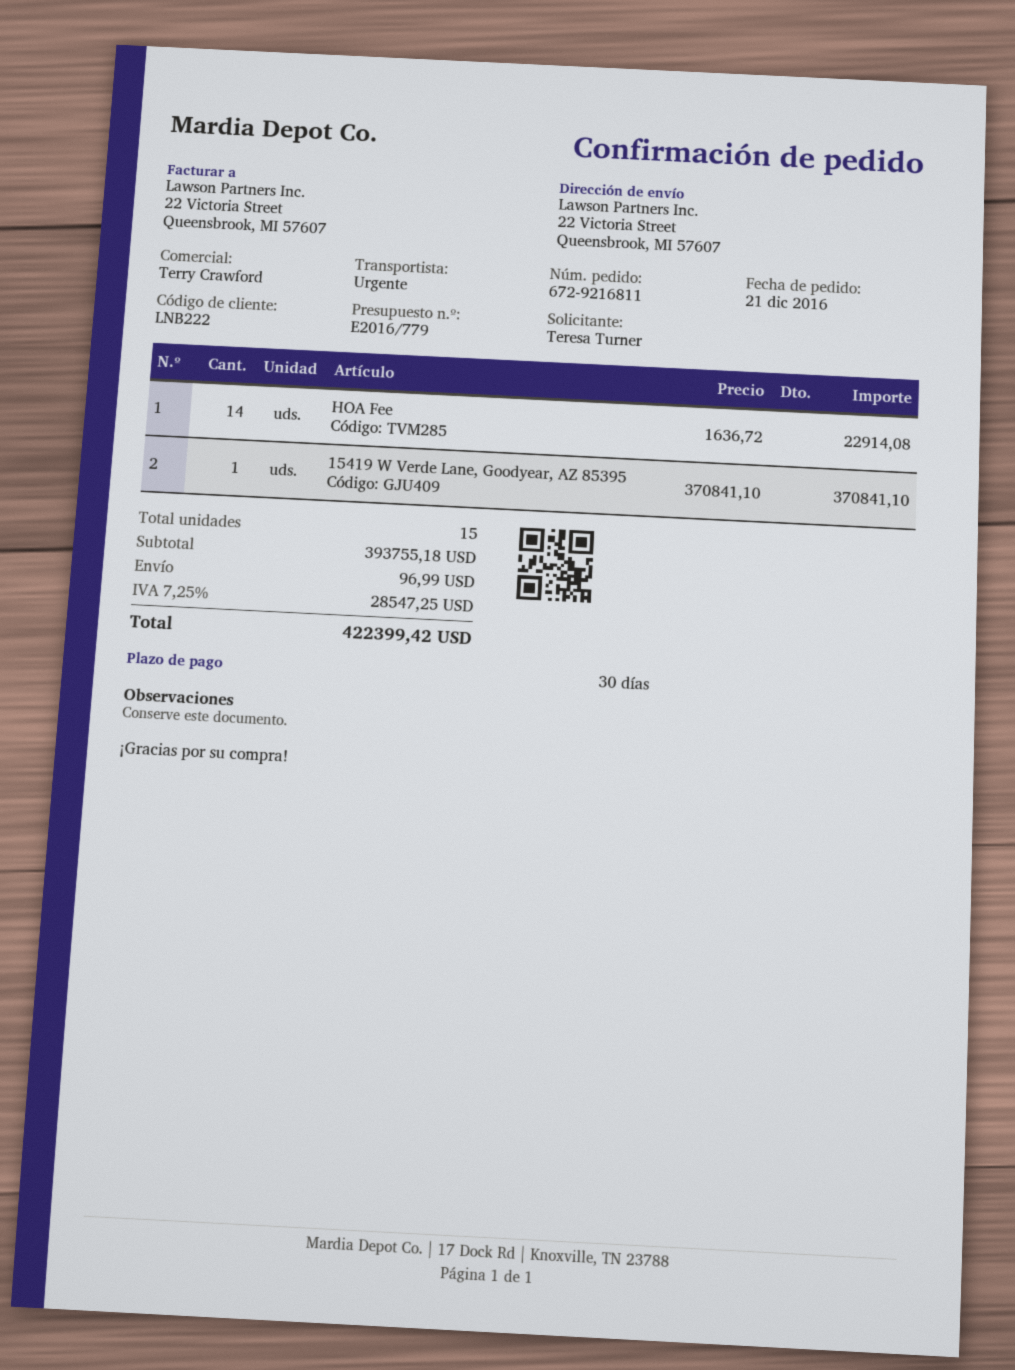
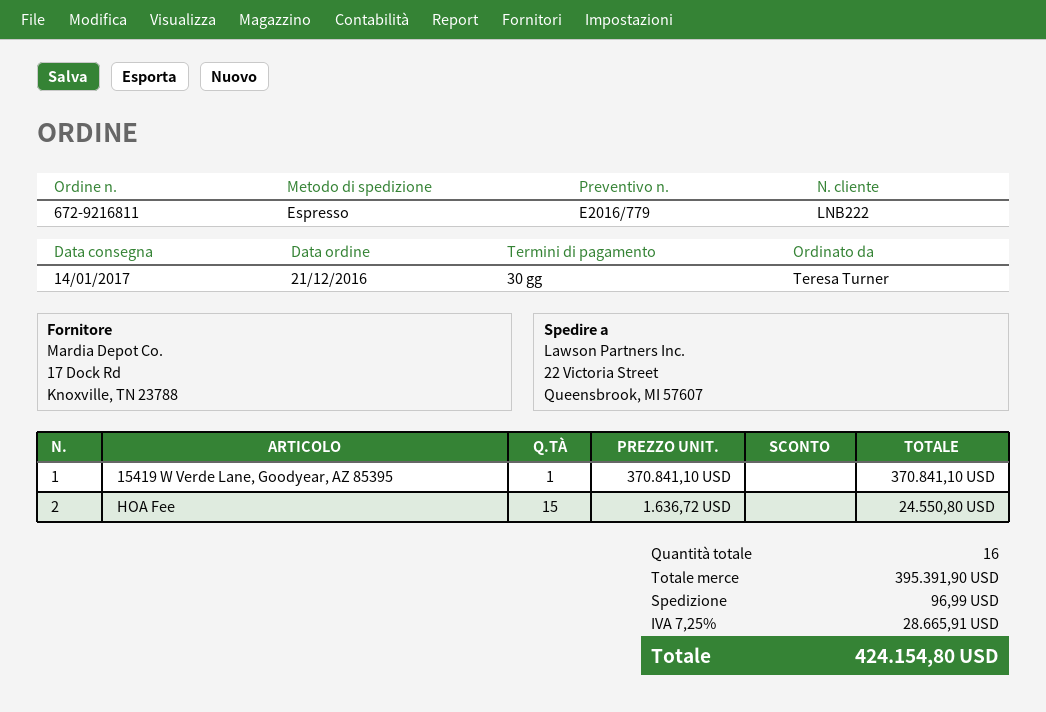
HOA Fee: 14 x 1636.72 = 22914.08 -> 15 x 1636.72 = 24550.80
total quantity: 15 -> 16
subtotal: 393755.18 -> 395391.90
tax: 7.25% = 28547.25 -> 7.25% = 28665.91
total: 422399.42 -> 424154.80

